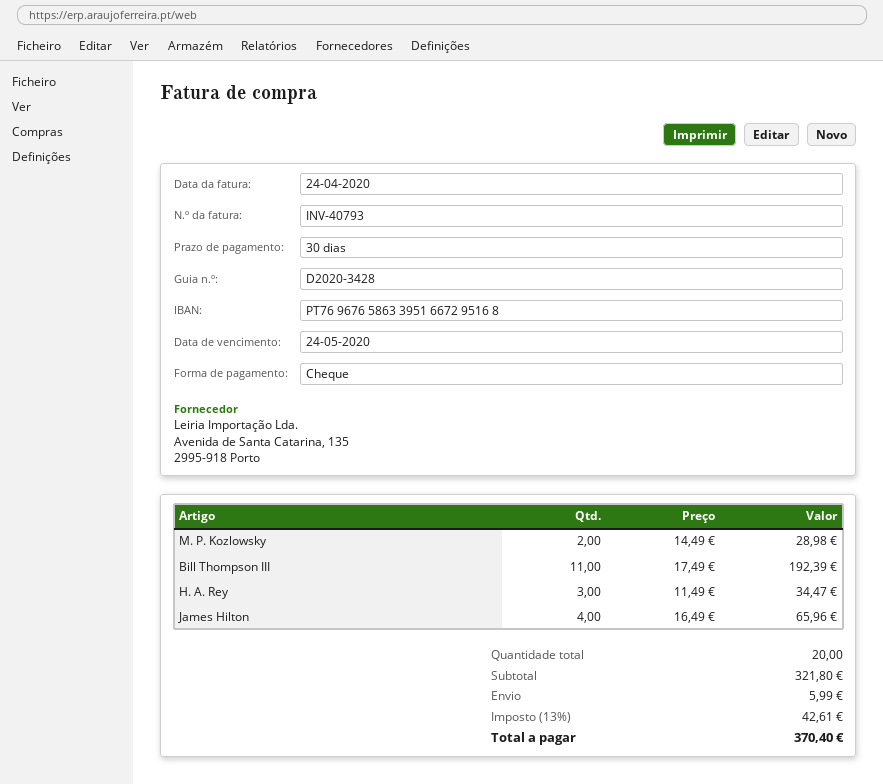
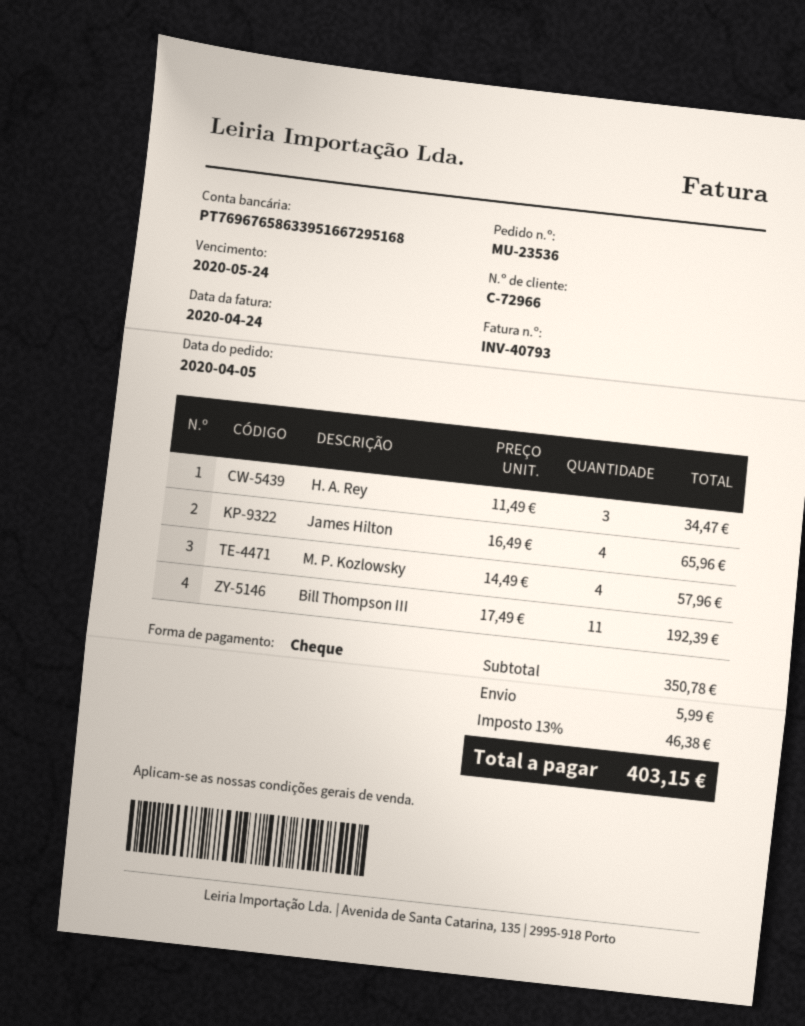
M. P. Kozlowsky: 2 x 14.49 = 28.98 -> 4 x 14.49 = 57.96
subtotal: 321.80 -> 350.78
tax: 13% = 42.61 -> 13% = 46.38
total: 370.40 -> 403.15

